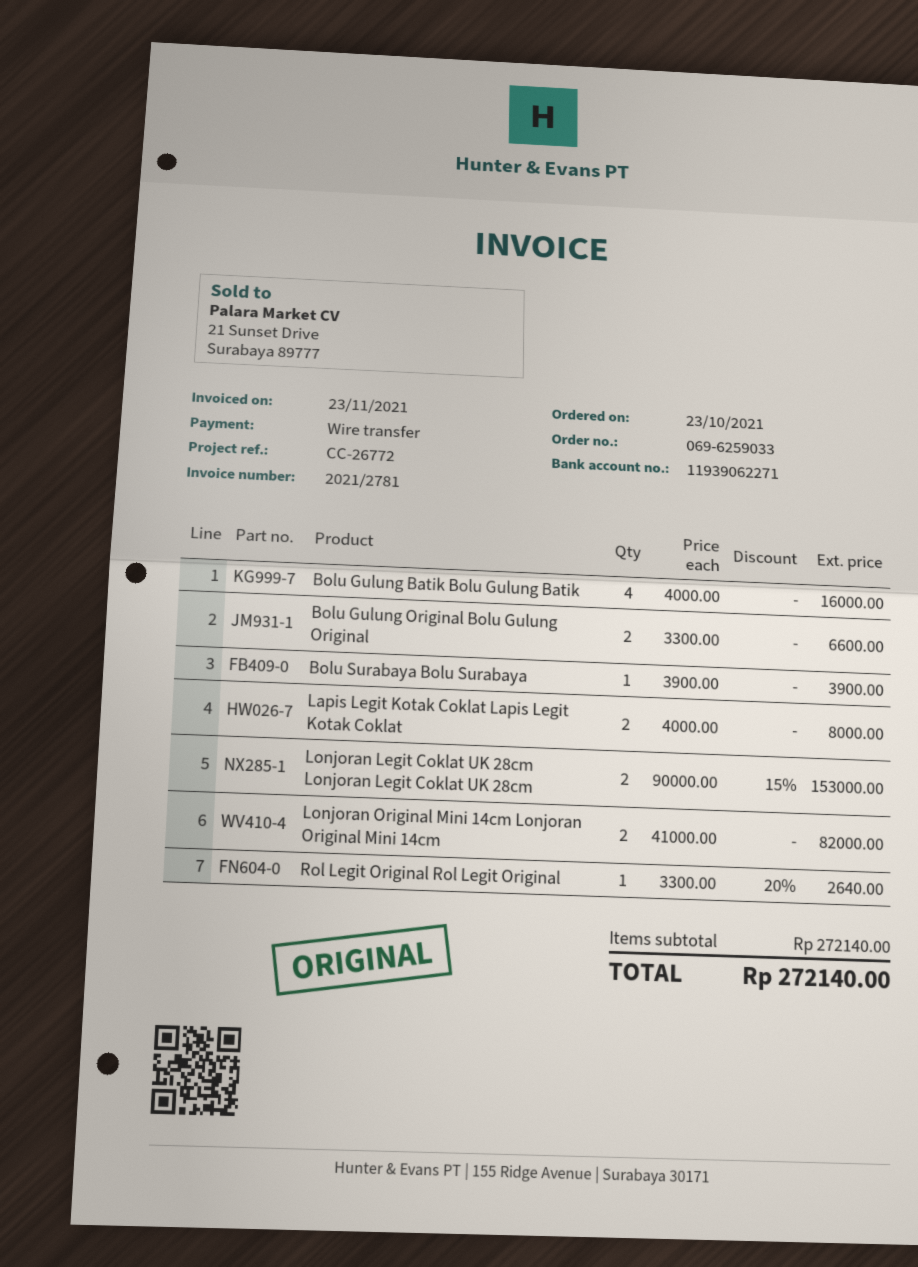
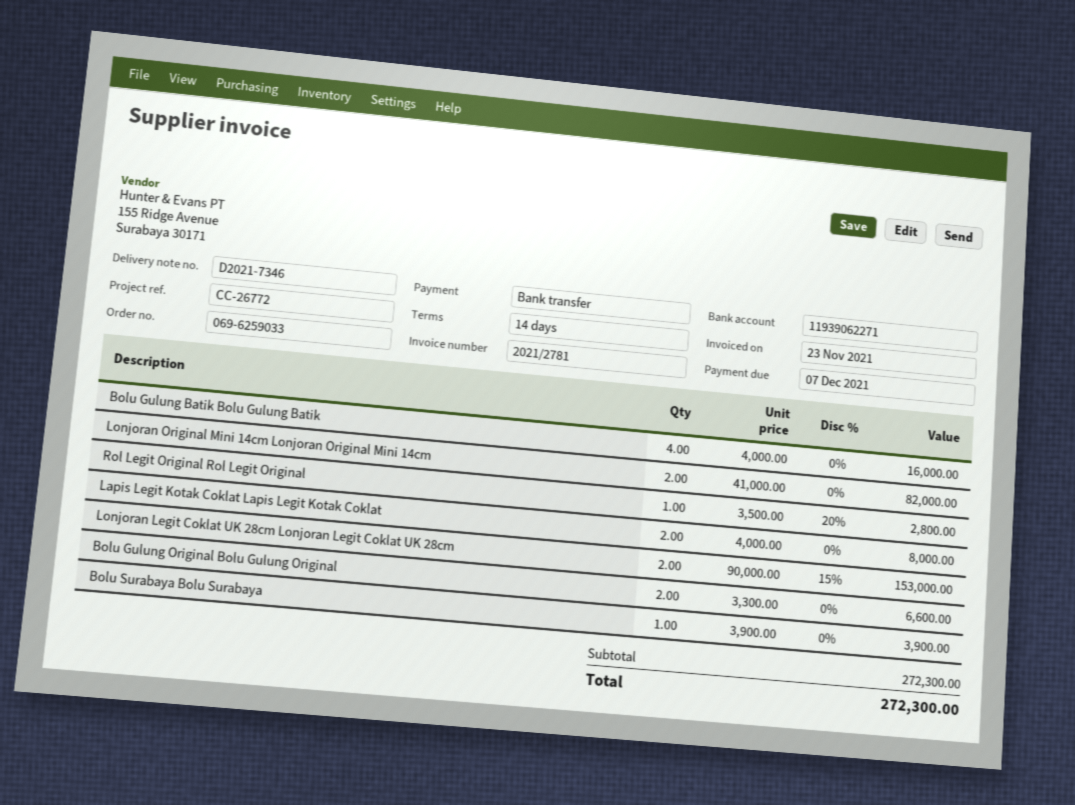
Rol Legit Original Rol Legit Original: 1 x 3300.00 - 20% = 2640.00 -> 1 x 3500.00 - 20% = 2800.00
subtotal: 272140.00 -> 272300.00
total: 272140.00 -> 272300.00

